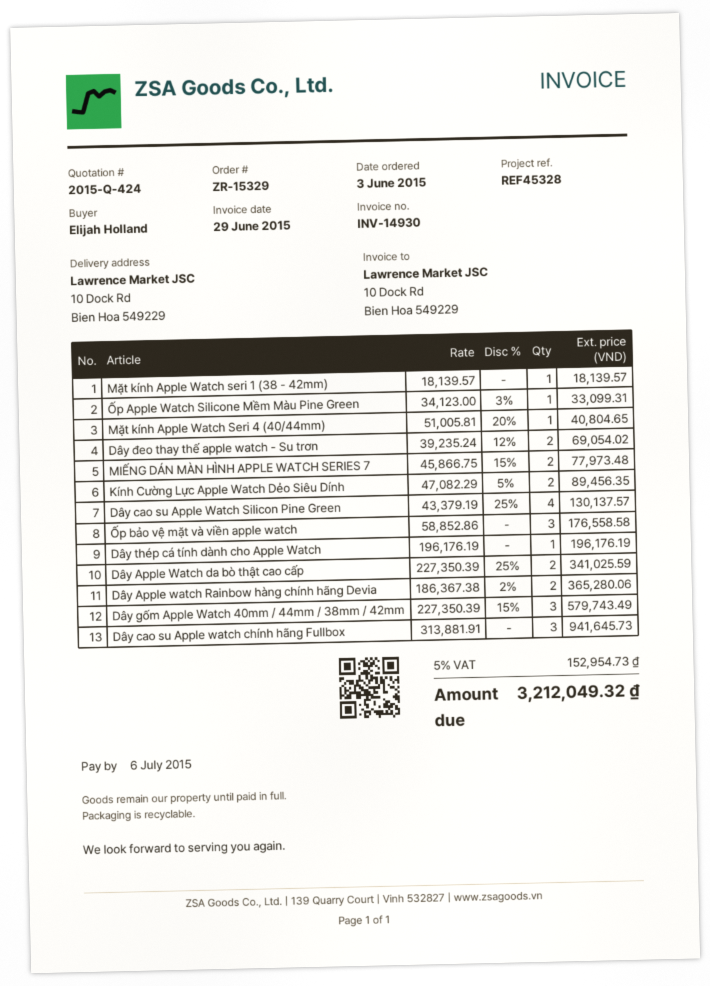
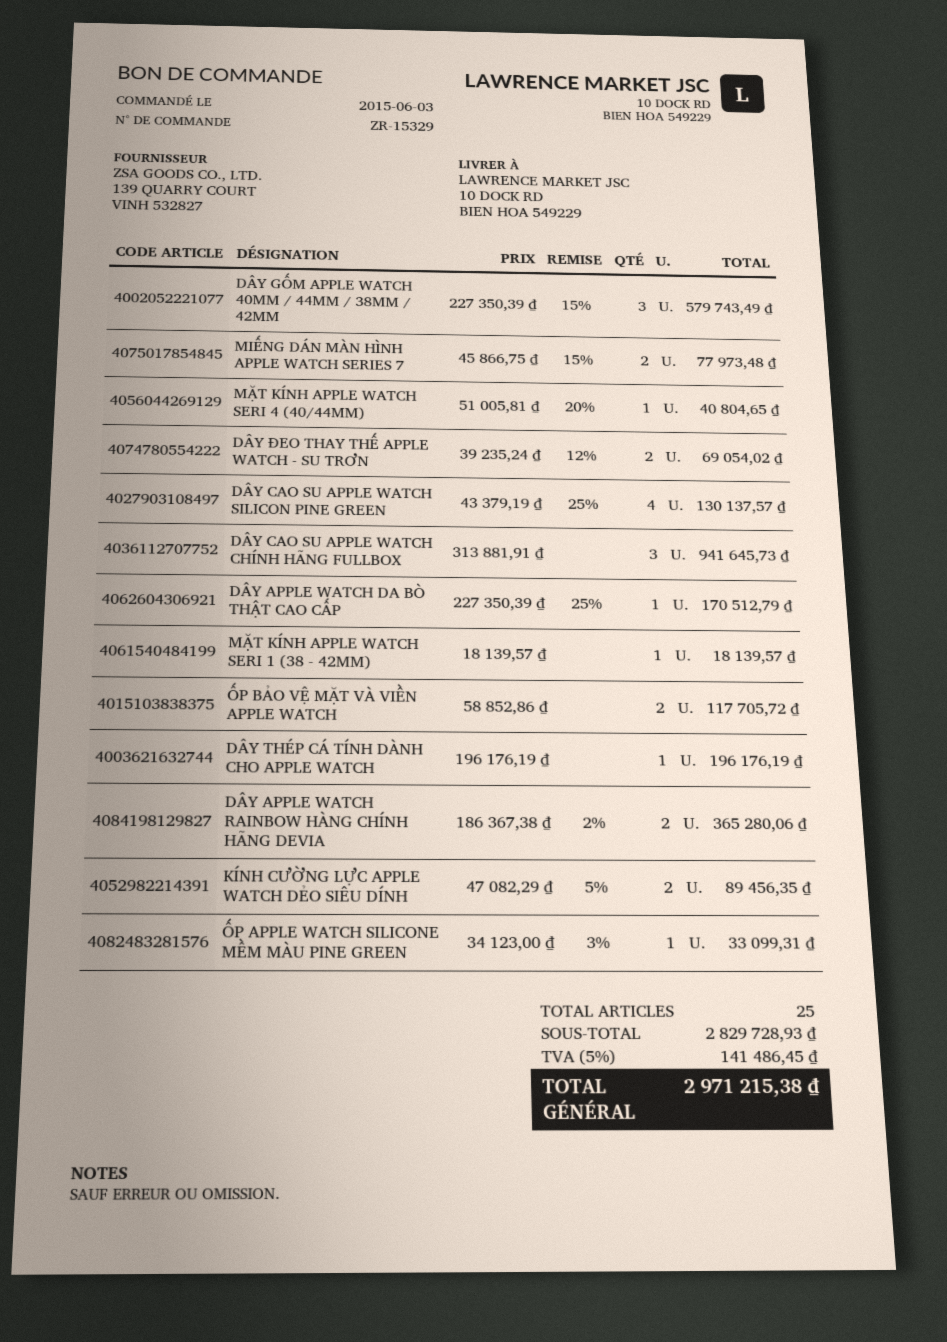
Ốp bảo vệ mặt và viền apple watch: 3 x 58852.86 = 176558.58 -> 2 x 58852.86 = 117705.72
Dây Apple Watch da bò thật cao cấp: 2 x 227350.39 - 25% = 341025.59 -> 1 x 227350.39 - 25% = 170512.79
tax: 5% = 152954.73 -> 5% = 141486.45
total: 3212049.32 -> 2971215.38

